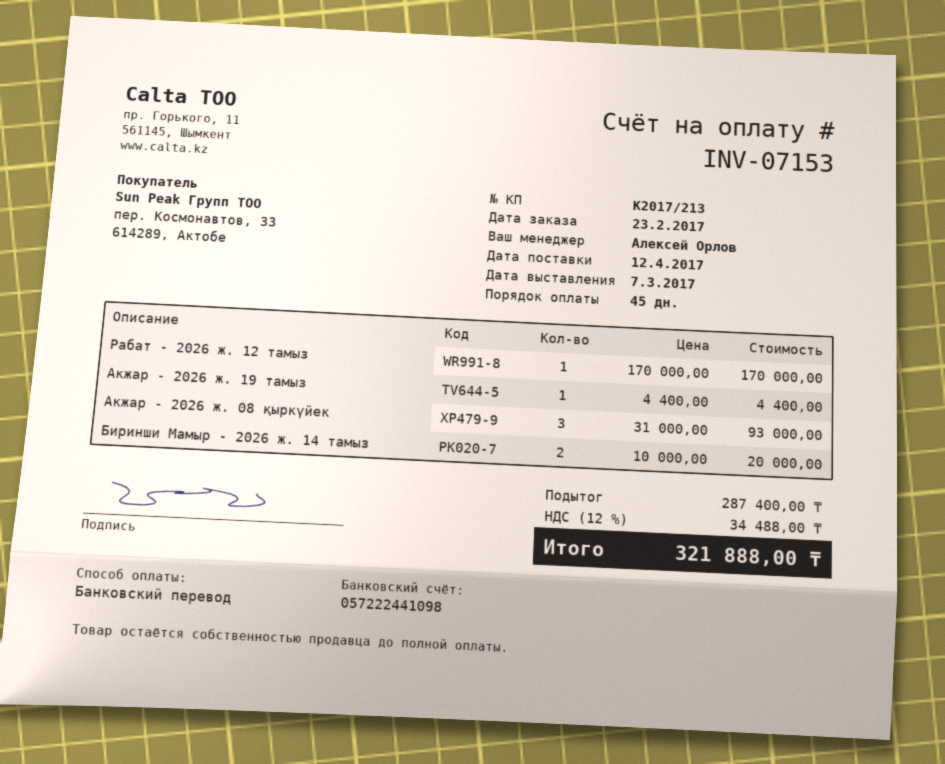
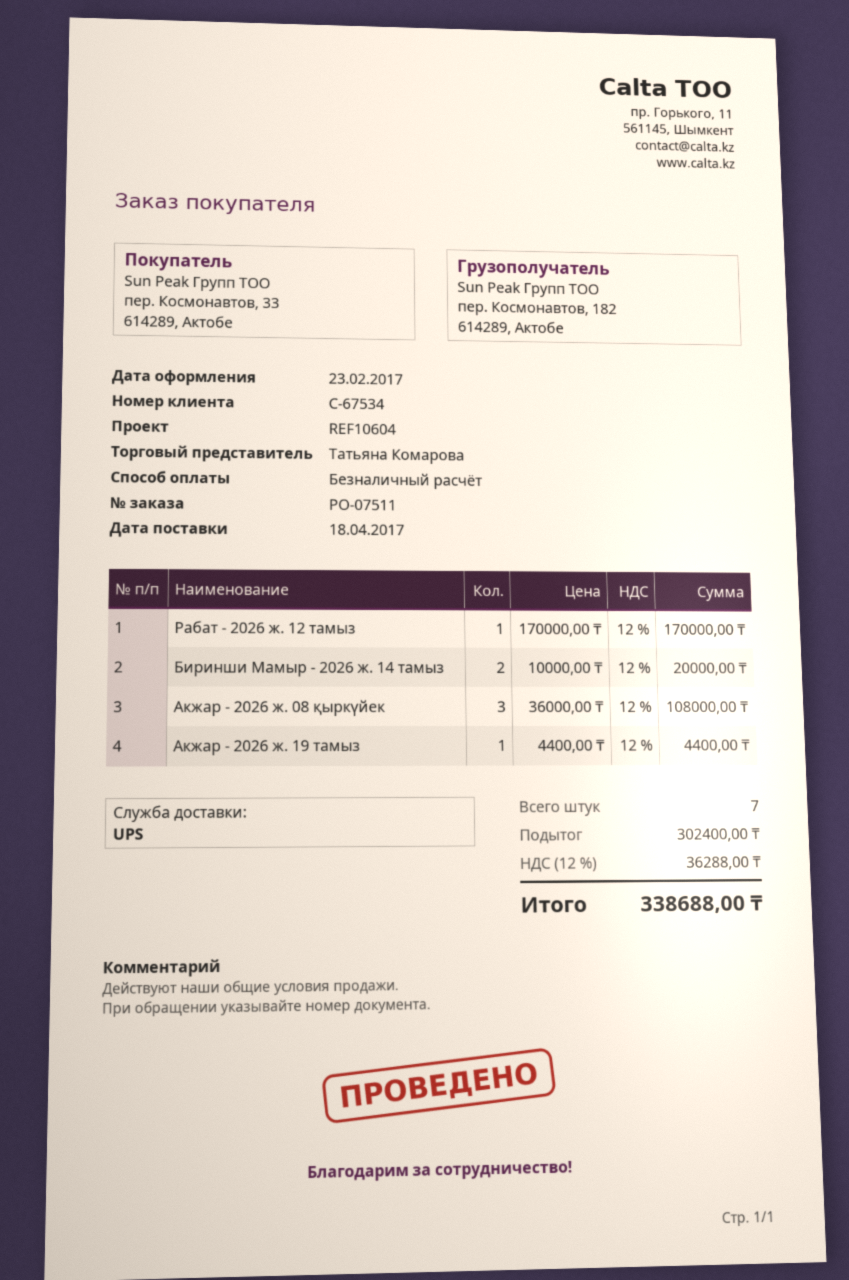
delivery date: 2017-04-12 -> 2017-04-18
sales rep: Алексей Орлов -> Татьяна Комарова
Акжар - 2026 ж. 08 қыркүйек: 3 x 31000.00 = 93000.00 -> 3 x 36000.00 = 108000.00
subtotal: 287400.00 -> 302400.00
tax: 12% = 34488.00 -> 12% = 36288.00
total: 321888.00 -> 338688.00

